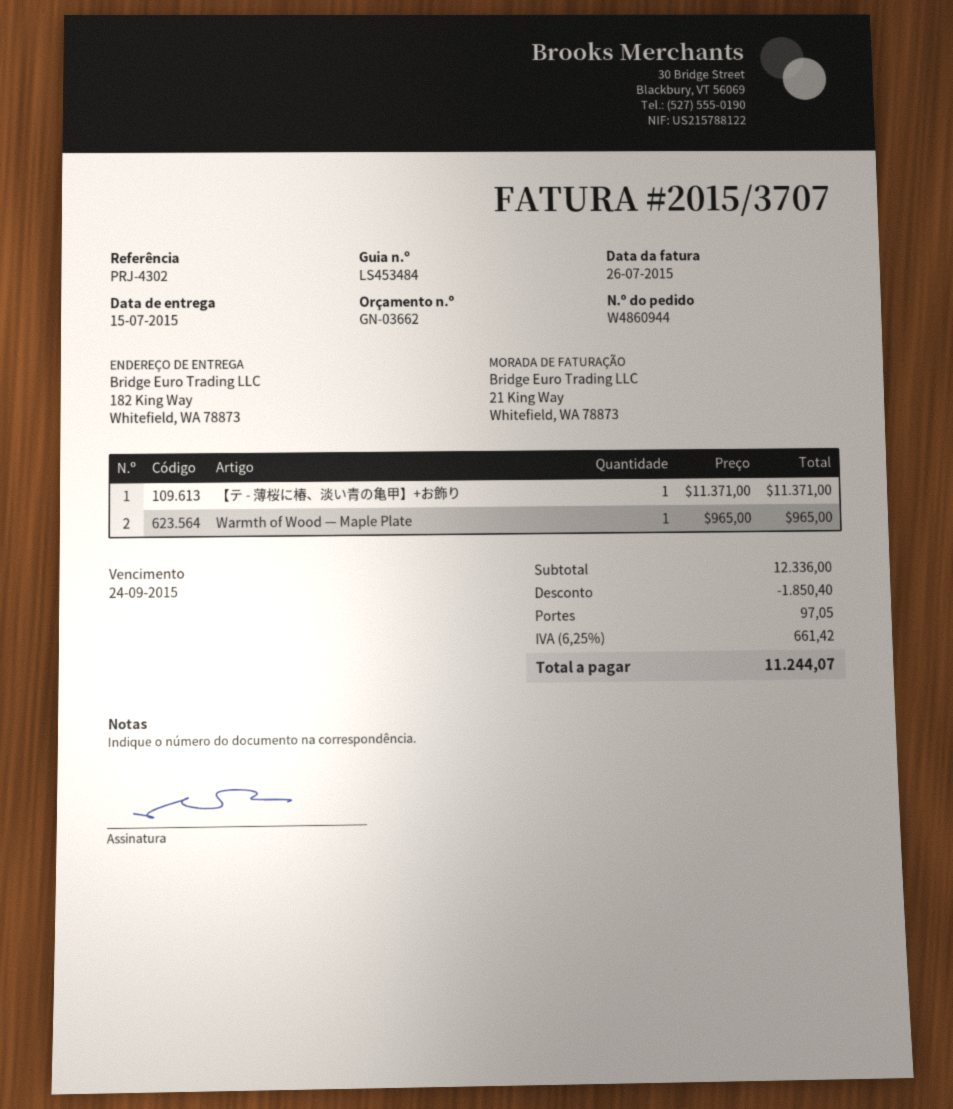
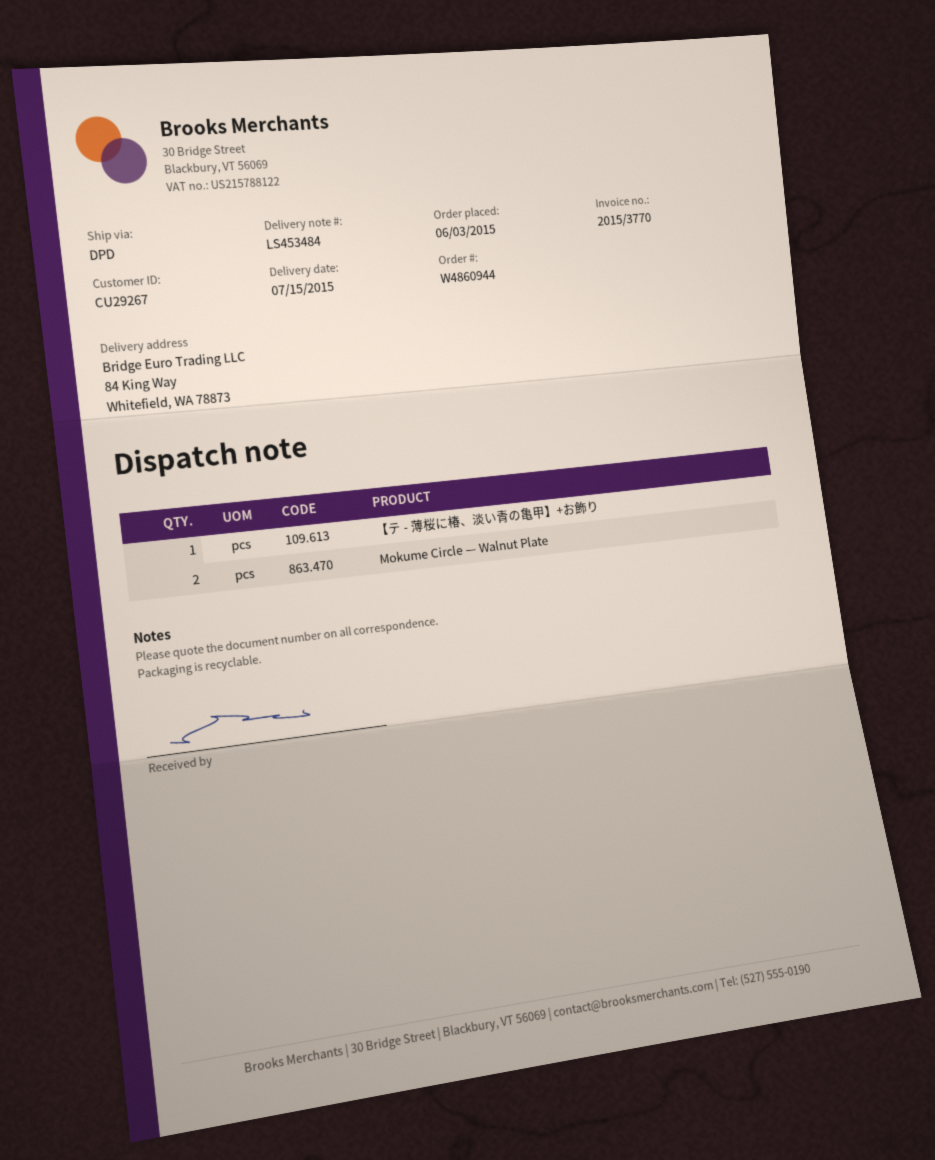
invoice number: 2015/3707 -> 2015/3770
ship to: 182 King Way, Whitefield, WA 78873 -> 84 King Way, Whitefield, WA 78873
Warmth of Wood — Maple Plate: 1 -> none
Mokume Circle — Walnut Plate: none -> 2

